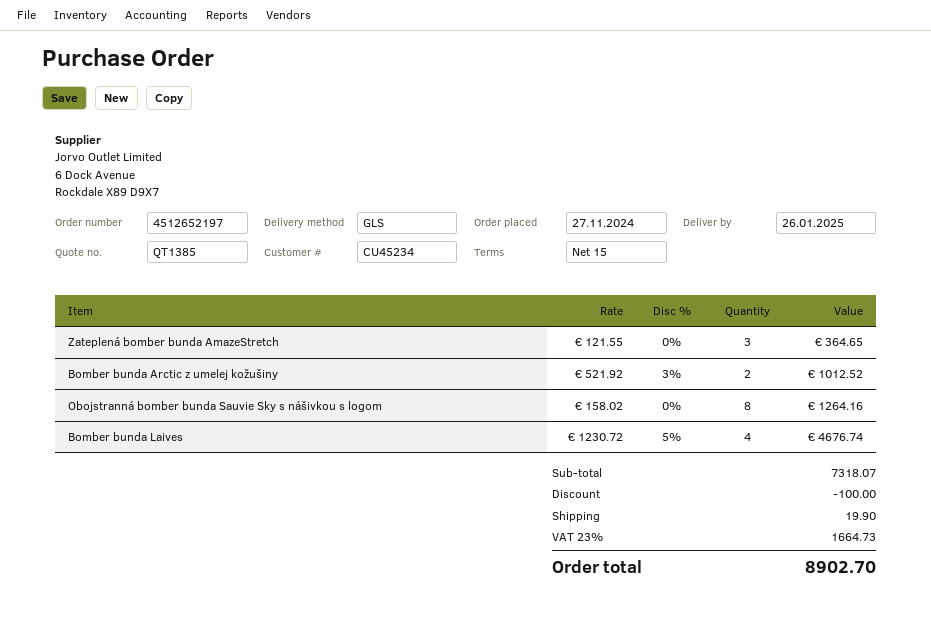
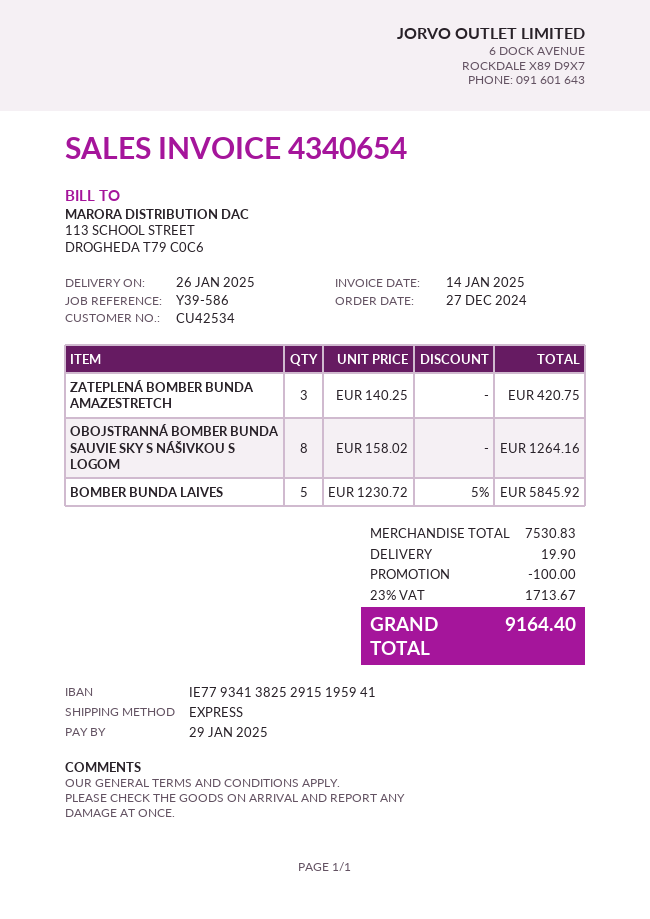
order date: 2024-11-27 -> 2024-12-27
customer number: CU45234 -> CU42534
shipping method: GLS -> express
Zateplená bomber bunda AmazeStretch: 3 x 121.55 = 364.65 -> 3 x 140.25 = 420.75
Bomber bunda Arctic z umelej kožušiny: 2 x 521.92 - 3% = 1012.52 -> none
Bomber bunda Laives: 4 x 1230.72 - 5% = 4676.74 -> 5 x 1230.72 - 5% = 5845.92
subtotal: 7318.07 -> 7530.83
tax: 23% = 1664.73 -> 23% = 1713.67
total: 8902.70 -> 9164.40

